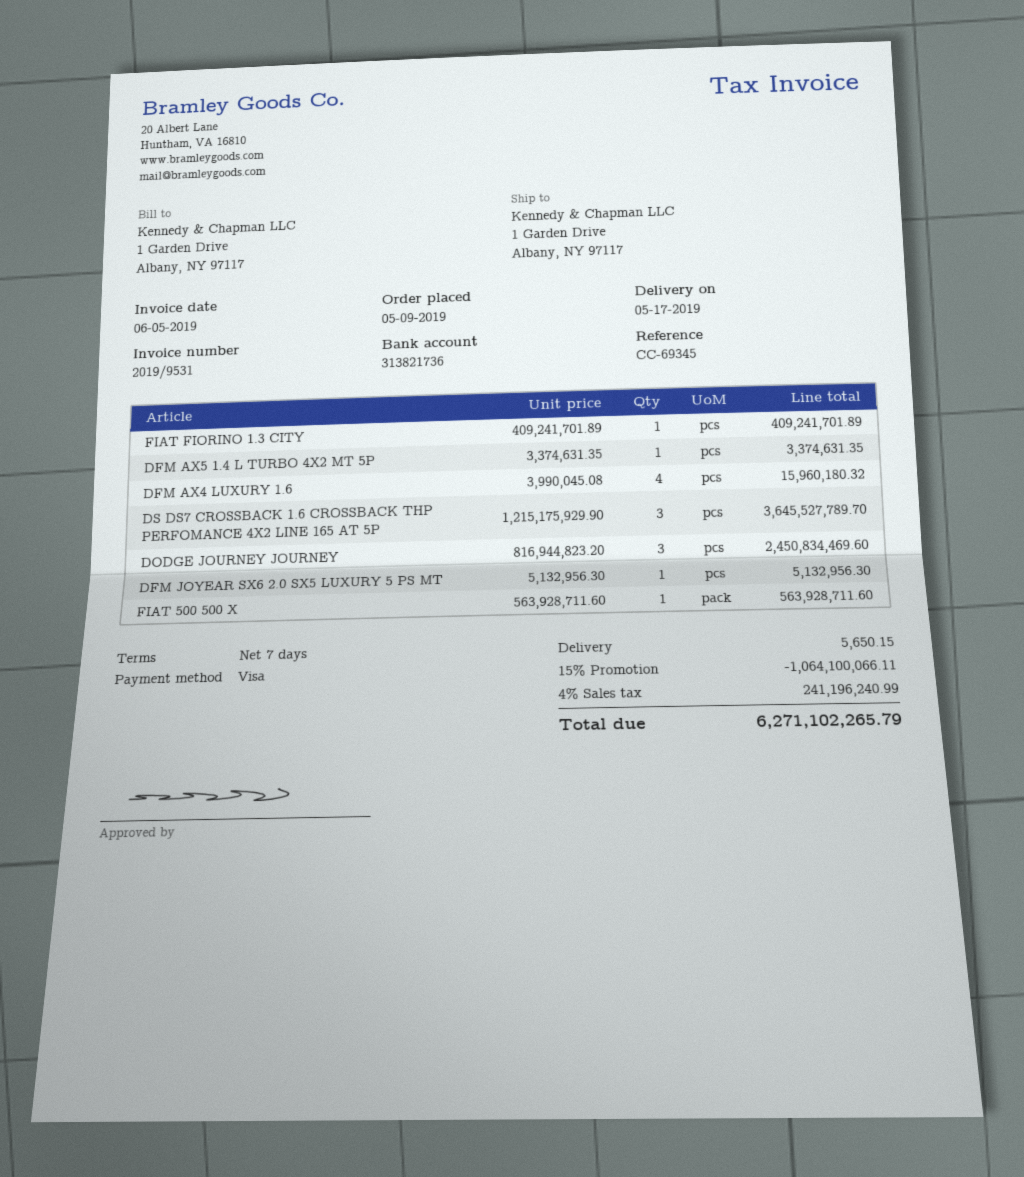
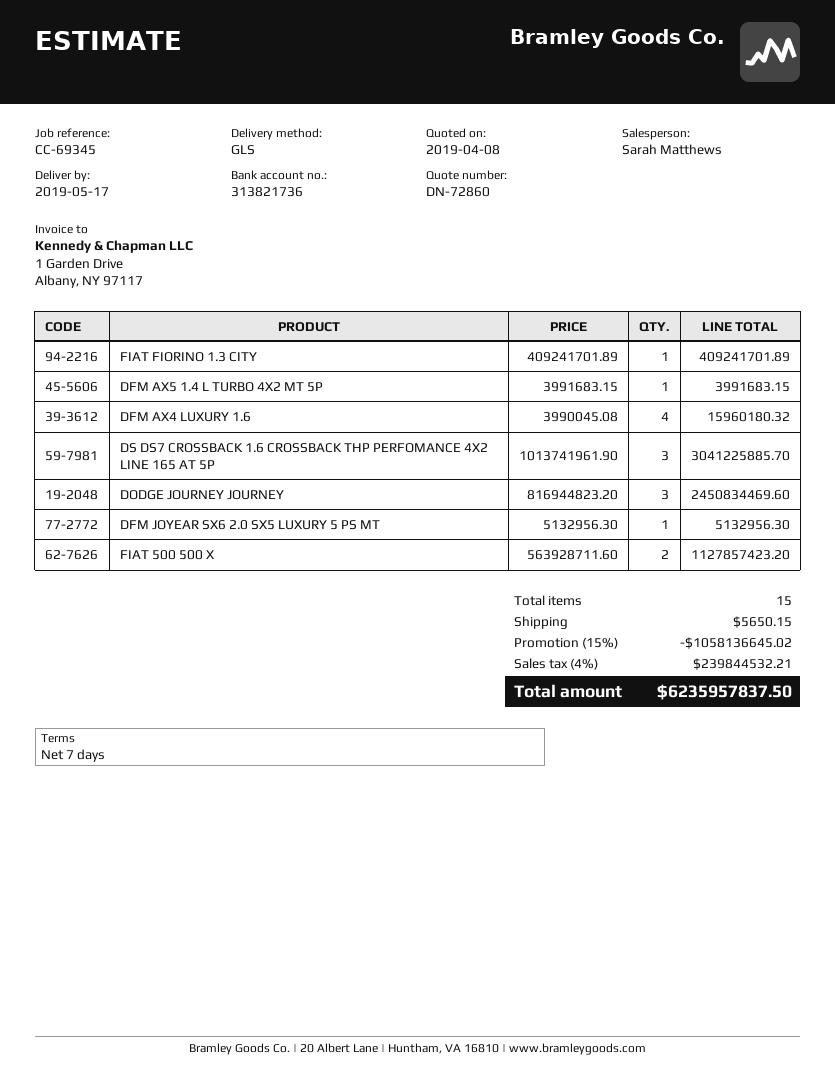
DFM AX5 1.4 L TURBO 4X2 MT 5P: 1 x 3374631.35 = 3374631.35 -> 1 x 3991683.15 = 3991683.15
DS DS7 CROSSBACK 1.6 CROSSBACK THP PERFOMANCE 4X2 LINE 165 AT 5P: 3 x 1215175929.90 = 3645527789.70 -> 3 x 1013741961.90 = 3041225885.70
FIAT 500 500 X: 1 x 563928711.60 = 563928711.60 -> 2 x 563928711.60 = 1127857423.20
discount: 15% = 1064100066.11 -> 15% = 1058136645.02
tax: 4% = 241196240.99 -> 4% = 239844532.21
total: 6271102265.79 -> 6235957837.50

